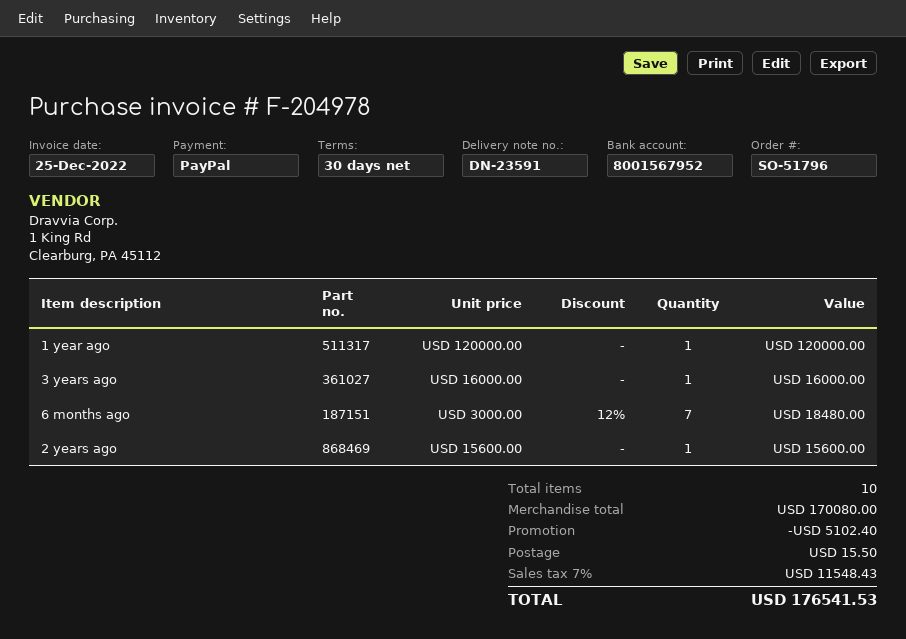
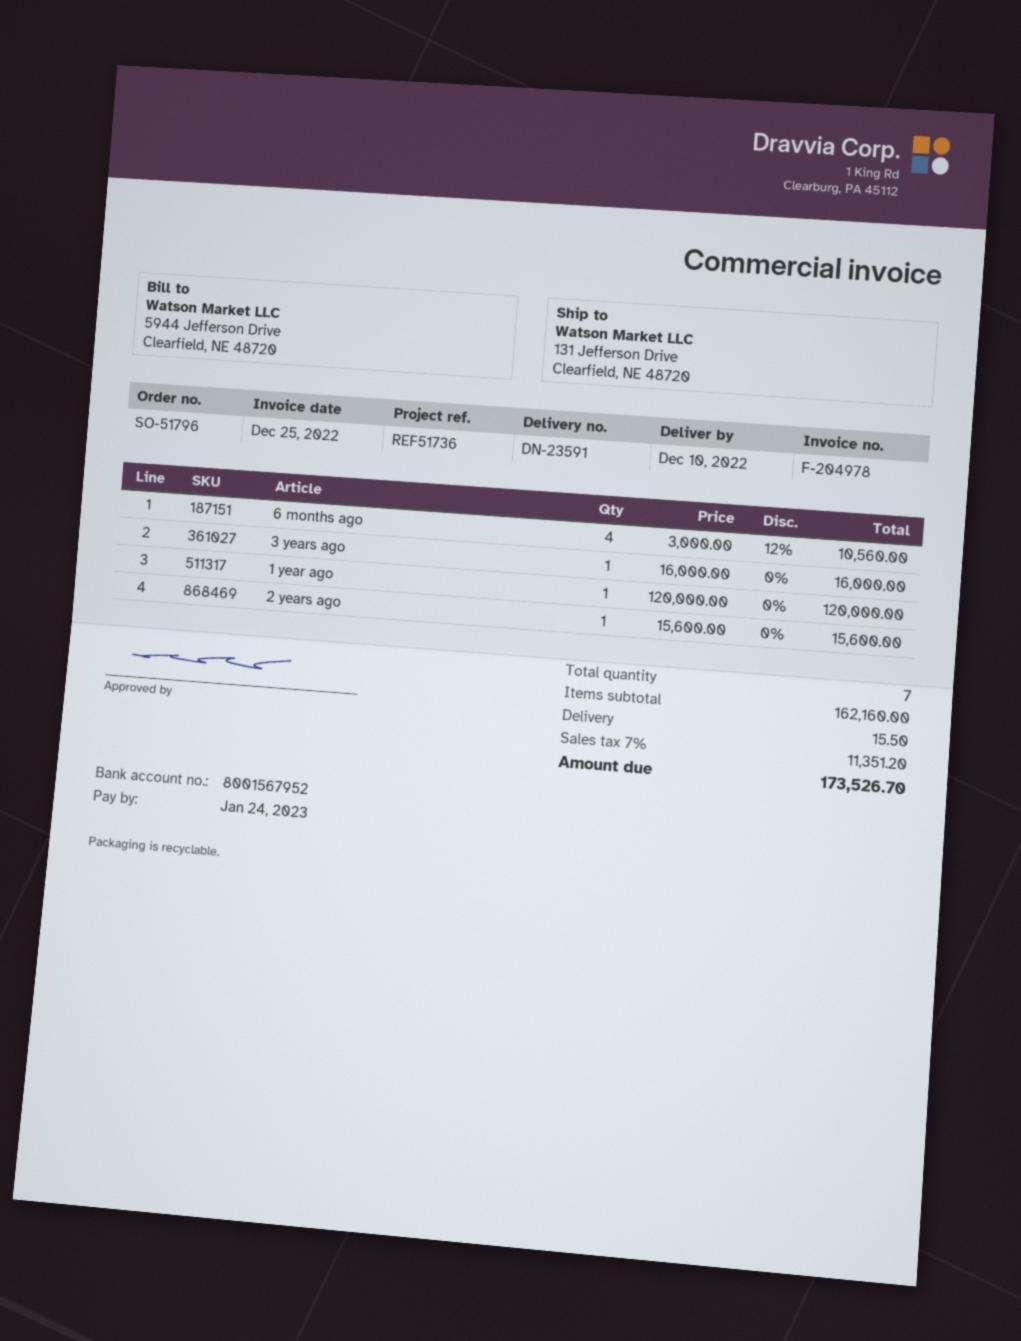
6 months ago: 7 x 3000.00 - 12% = 18480.00 -> 4 x 3000.00 - 12% = 10560.00
total quantity: 10 -> 7
subtotal: 170080.00 -> 162160.00
discount: 5102.40 -> none
tax: 7% = 11548.43 -> 7% = 11351.20
total: 176541.53 -> 173526.70

